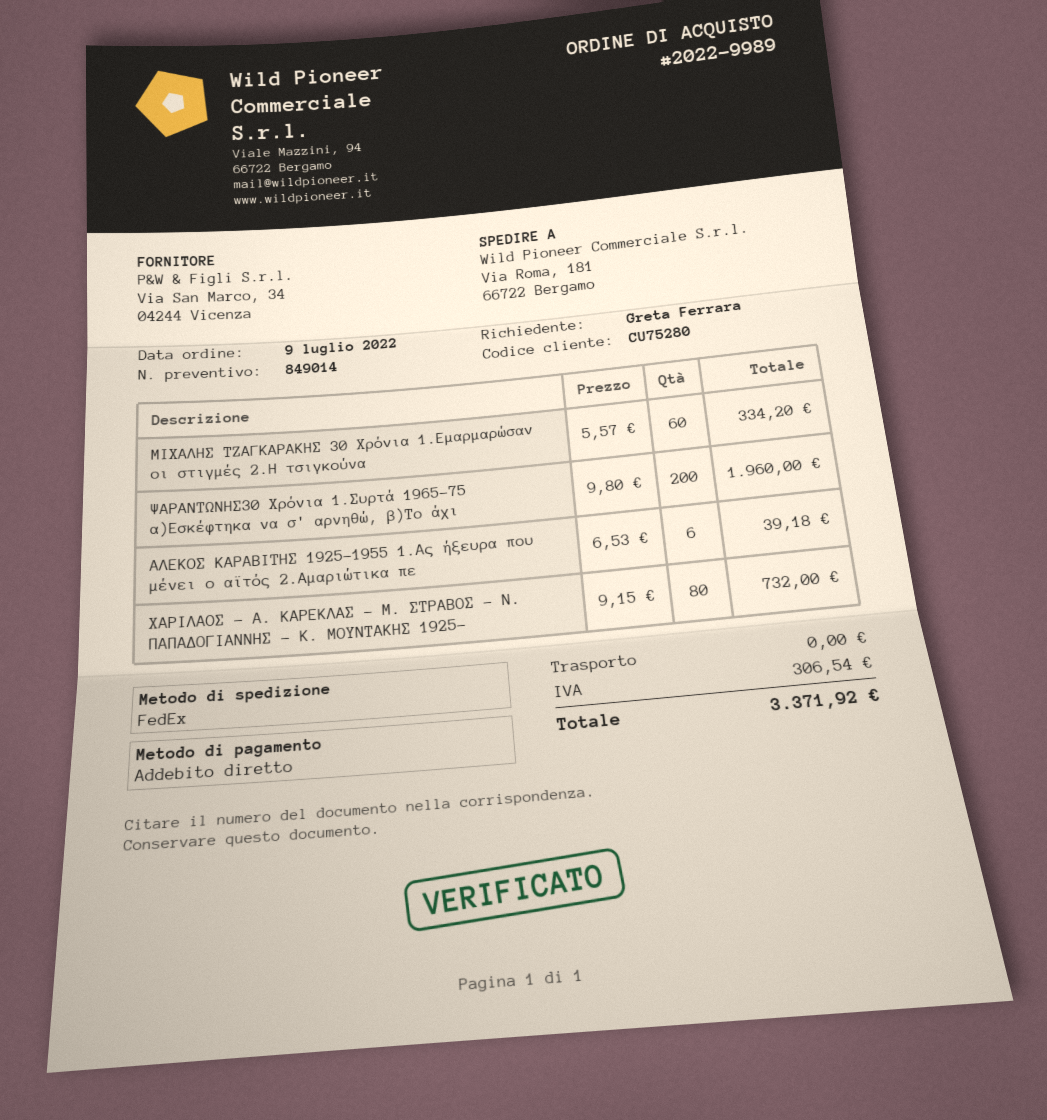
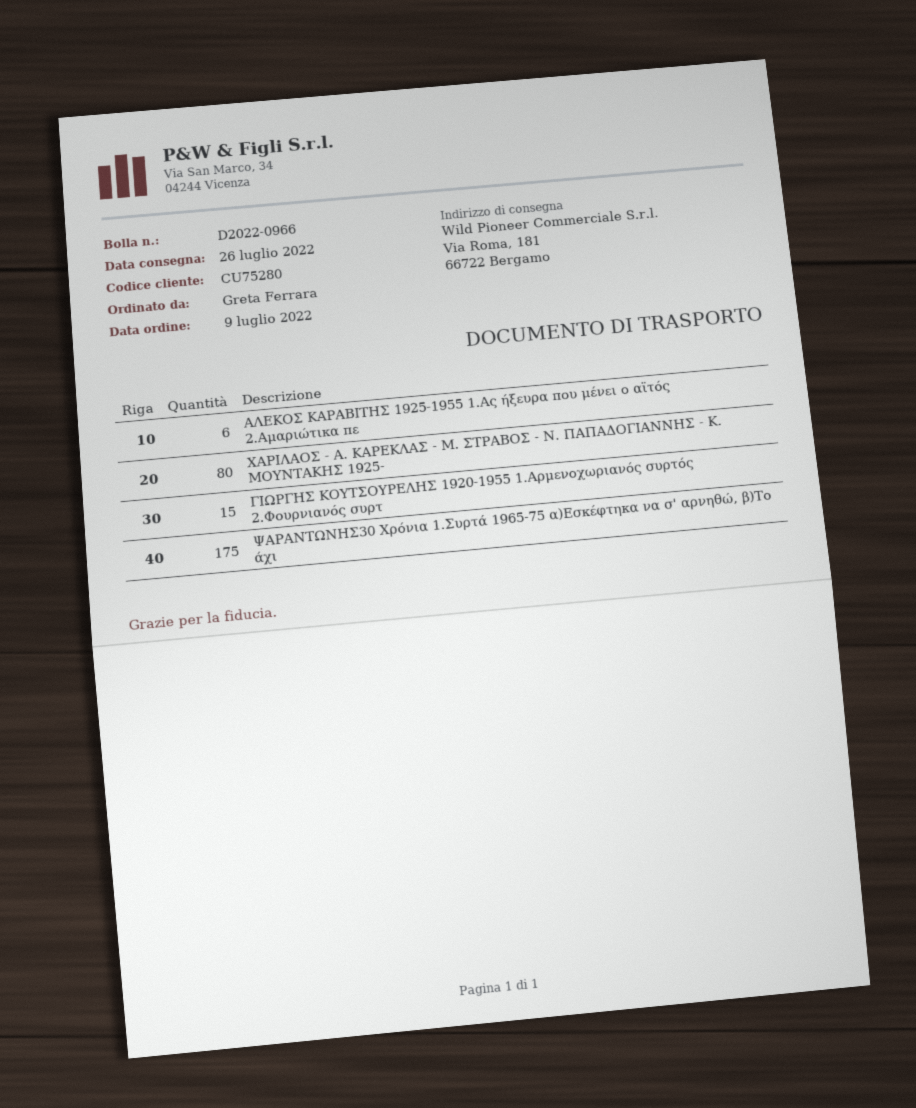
MIXAΛHΣ TZAΓKAPAKHΣ 30 Xρόνια 1.Eμαρμαρώσαν οι στιγμές 2.H τσιγκούνα: 60 -> none
ΨAPANTΩNHΣ30 Xρόνια 1.Συρτά 1965-75 α)Εσκέφτηκα να σ' αρνηθώ, β)Το άχι: 200 -> 175
ΓIΩPΓHΣ KOYTΣOYPEΛHΣ 1920-1955 1.Aρμενοχωριανός συρτός 2.Φουρνιανός συρτ: none -> 15

